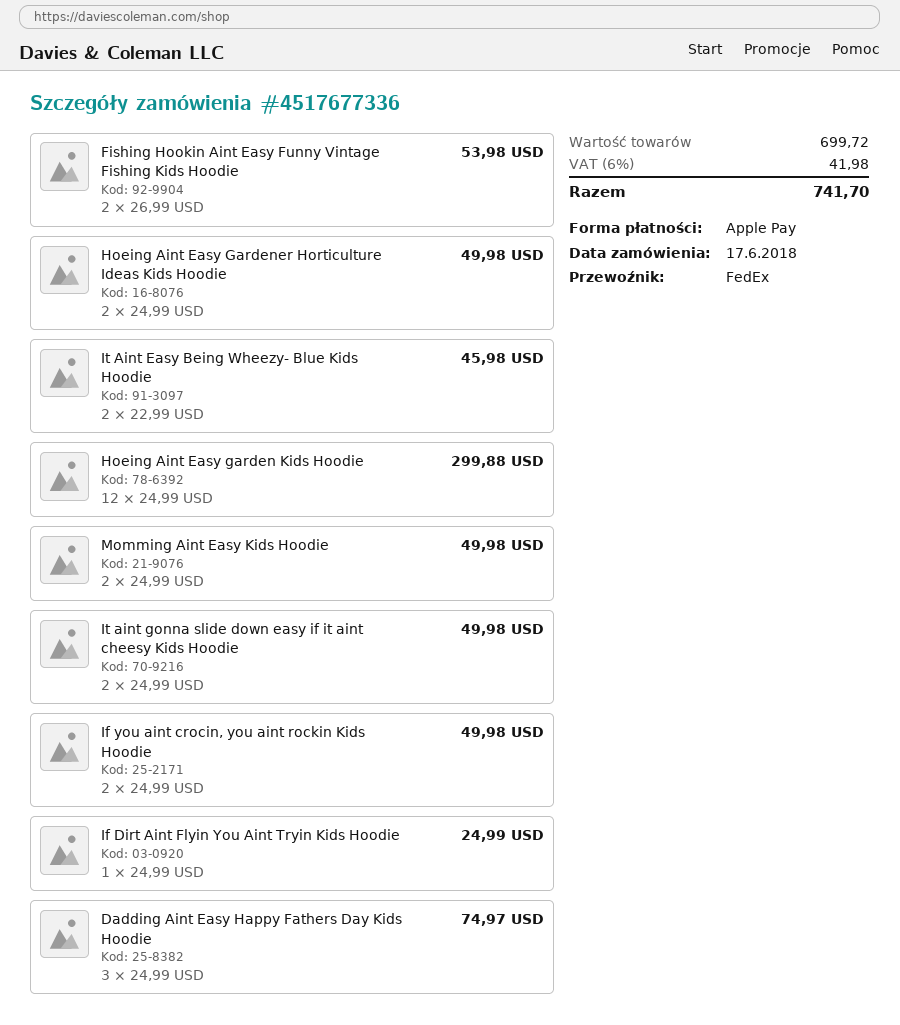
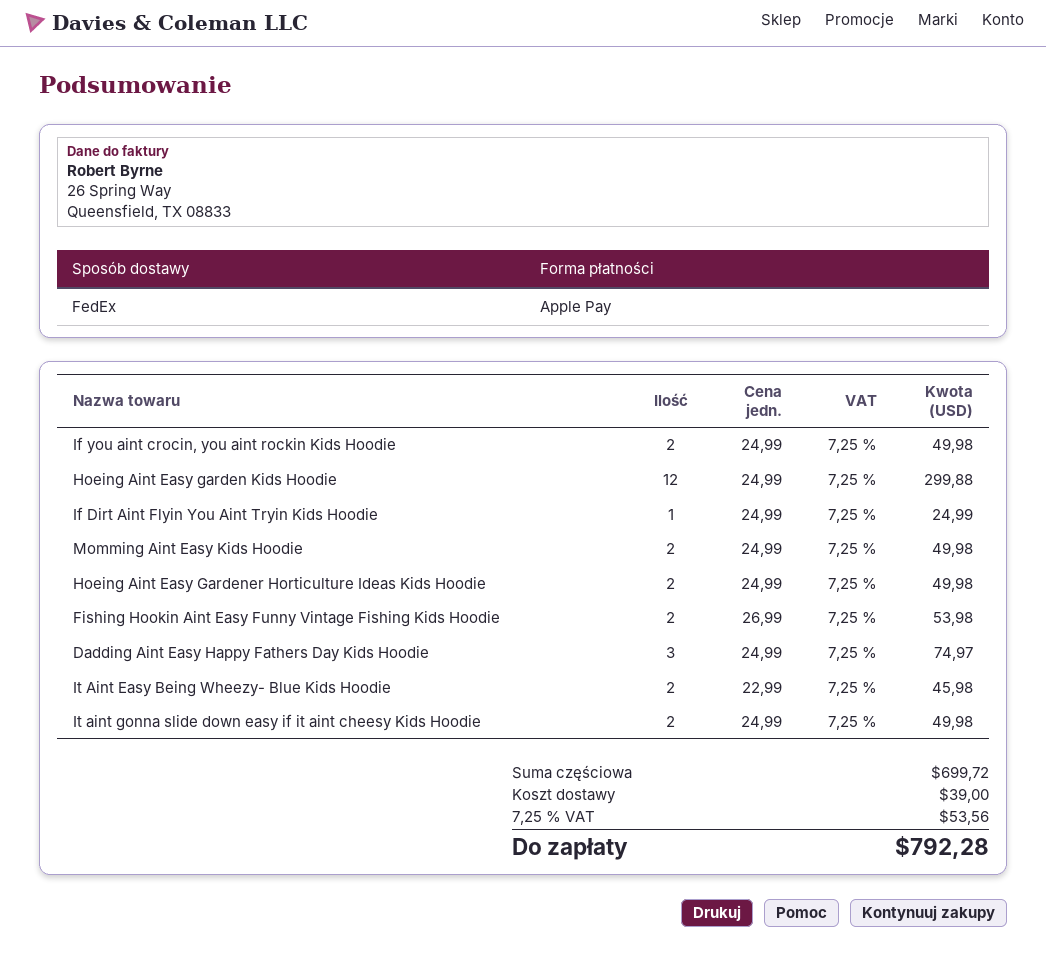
shipping: none -> 39.00
tax: 6% = 41.98 -> 7.25% = 53.56
total: 741.70 -> 792.28

